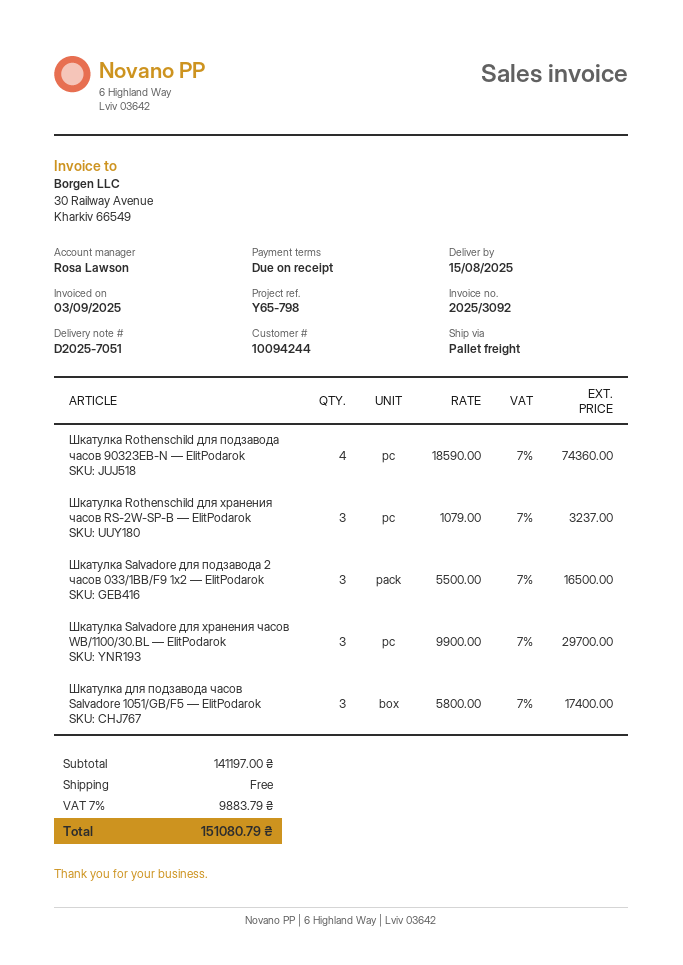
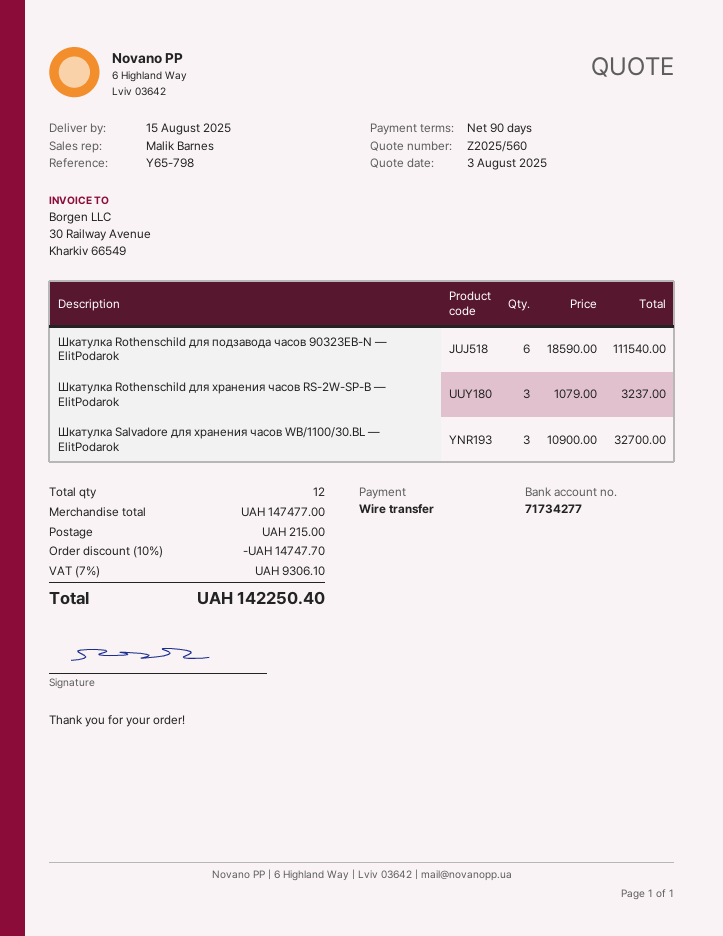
payment terms: on receipt -> 90 days
sales rep: Rosa Lawson -> Malik Barnes
Шкатулка Rothenschild для подзавода часов 90323EB-N — ElitPodarok: 4 x 18590.00 = 74360.00 -> 6 x 18590.00 = 111540.00
Шкатулка Salvadore для подзавода 2 часов 033/1BB/F9 1х2 — ElitPodarok: 3 x 5500.00 = 16500.00 -> none
Шкатулка Salvadore для хранения часов WB/1100/30.BL — ElitPodarok: 3 x 9900.00 = 29700.00 -> 3 x 10900.00 = 32700.00
Шкатулка для подзавода часов Salvadore 1051/GB/F5 — ElitPodarok: 3 x 5800.00 = 17400.00 -> none
subtotal: 141197.00 -> 147477.00
discount: none -> 10% = 14747.70
shipping: 0.00 -> 215.00
tax: 7% = 9883.79 -> 7% = 9306.10
total: 151080.79 -> 142250.40

